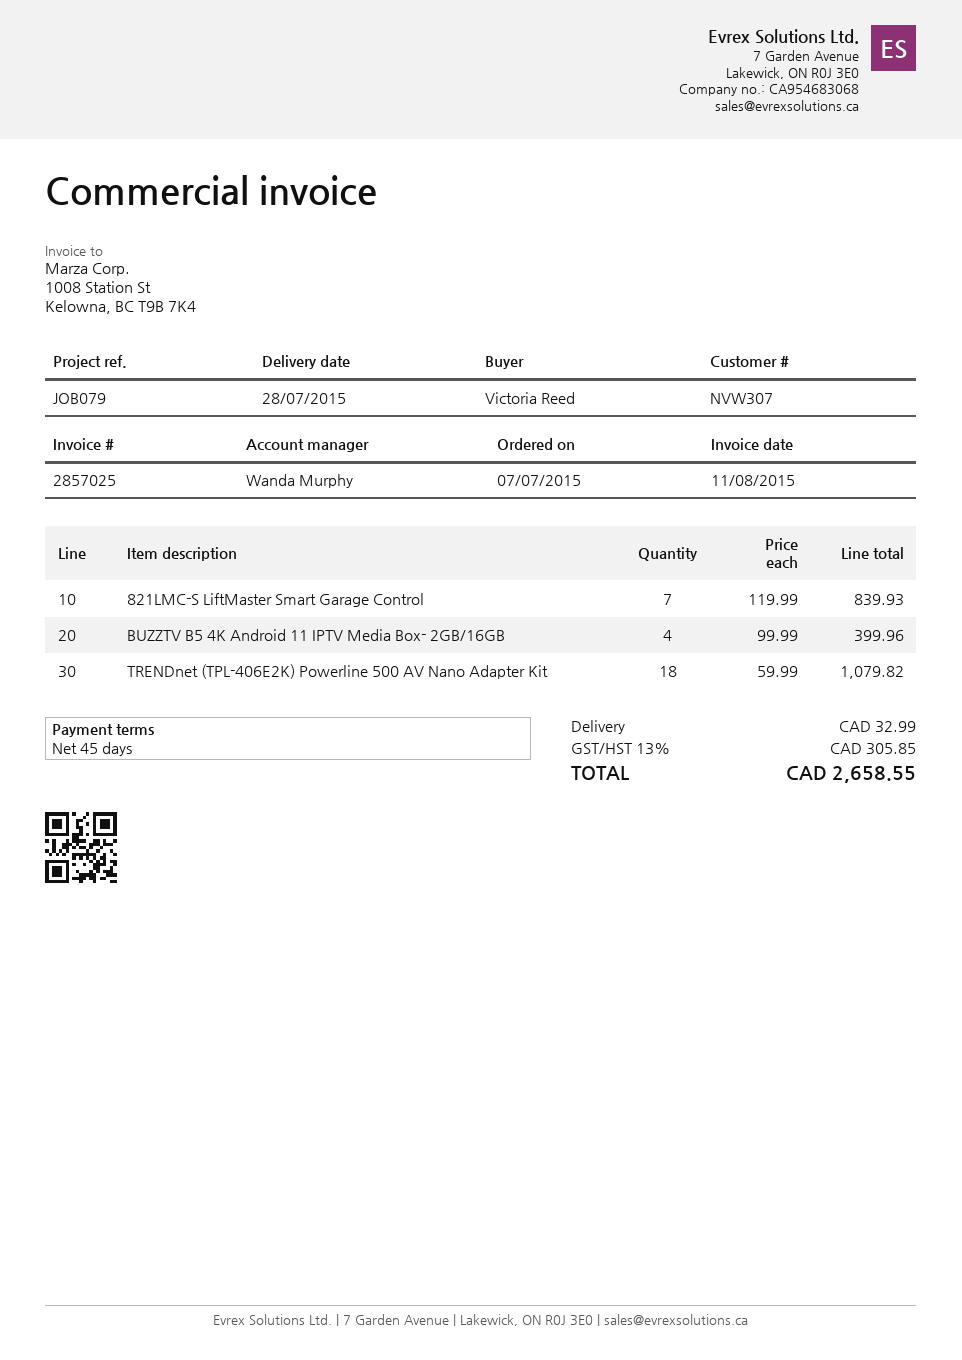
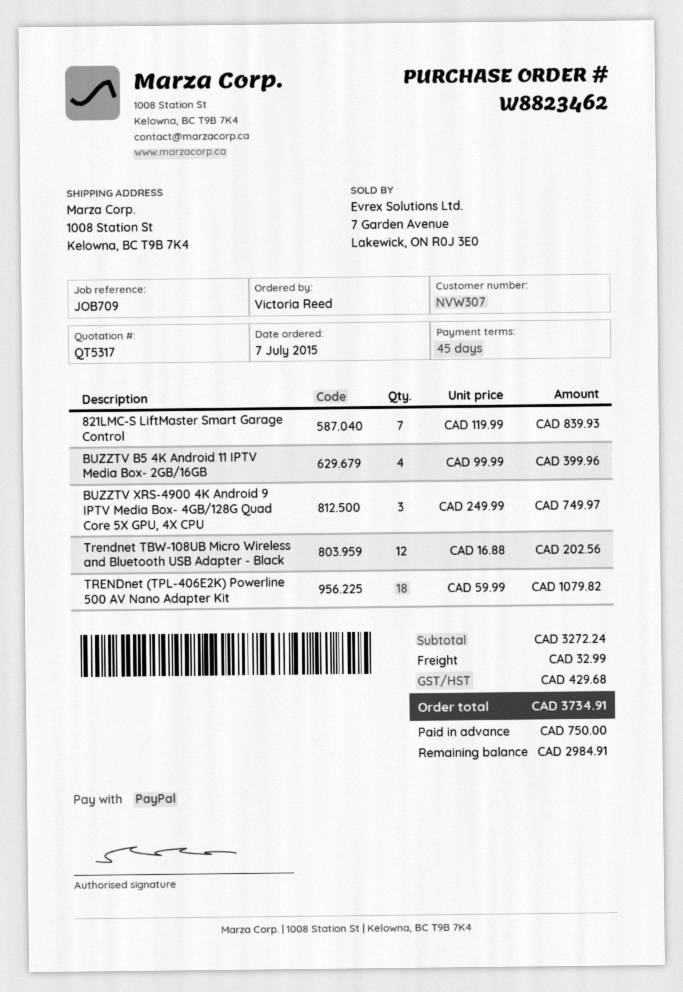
reference: JOB079 -> JOB709
BUZZTV XRS-4900 4K Android 9 IPTV Media Box- 4GB/128G Quad Core 5X GPU, 4X CPU: none -> 3 x 249.99 = 749.97
Trendnet TBW-108UB Micro Wireless and Bluetooth USB Adapter - Black: none -> 12 x 16.88 = 202.56
tax: 305.85 -> 429.68
total: 2658.55 -> 3734.91

